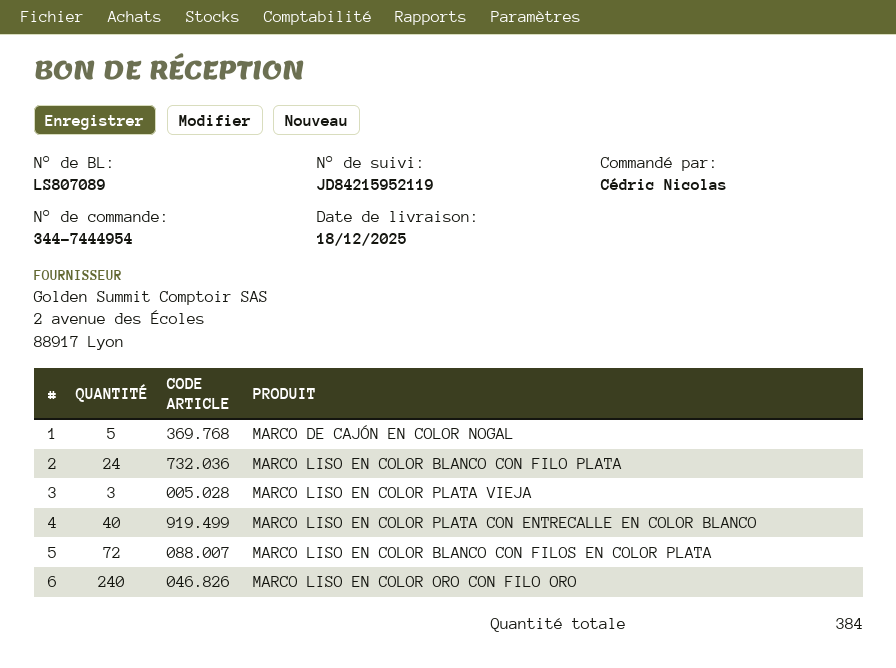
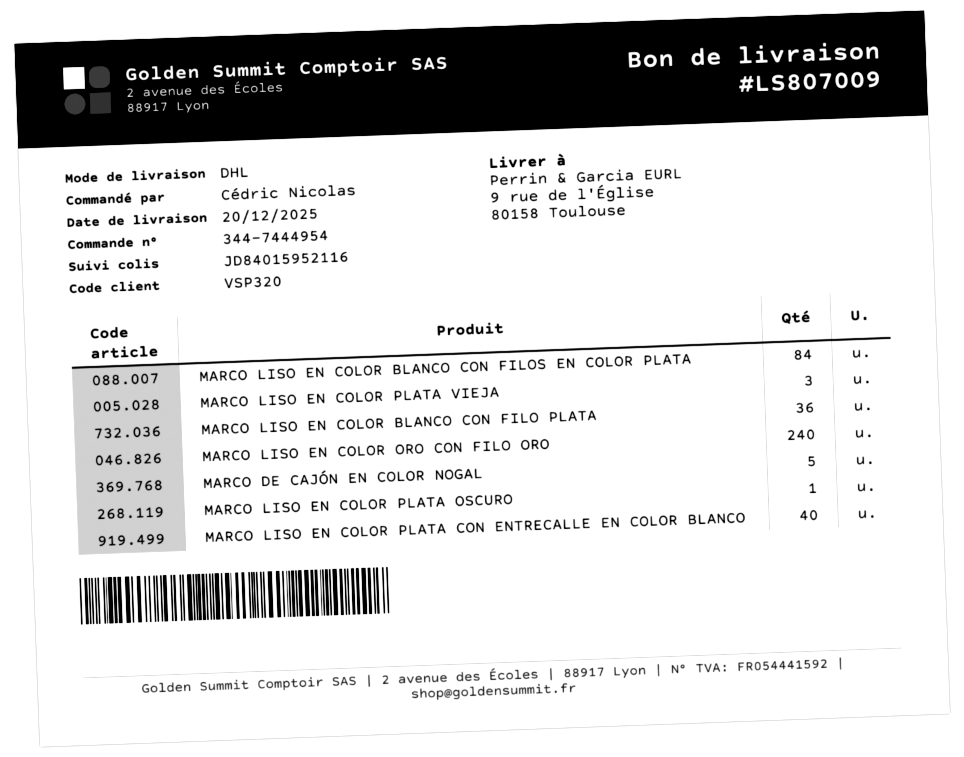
delivery note number: LS807089 -> LS807009
delivery date: 2025-12-18 -> 2025-12-20
tracking number: JD84215952119 -> JD84015952116
MARCO LISO EN COLOR BLANCO CON FILO PLATA: 24 -> 36
MARCO LISO EN COLOR BLANCO CON FILOS EN COLOR PLATA: 72 -> 84
MARCO LISO EN COLOR PLATA OSCURO: none -> 1

